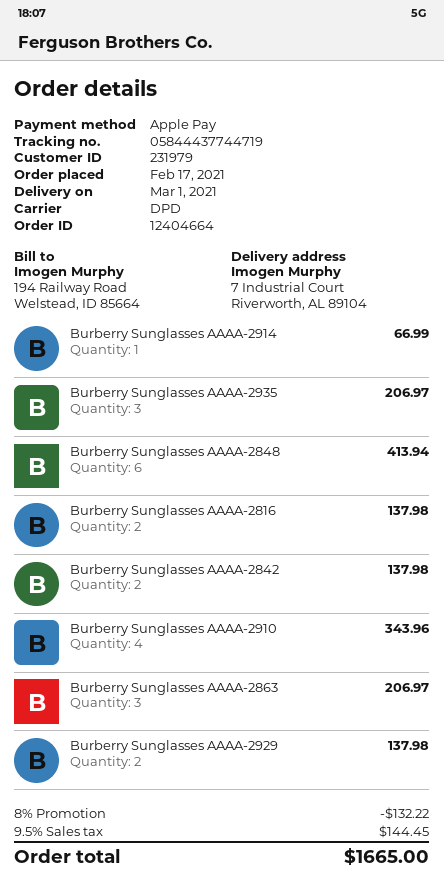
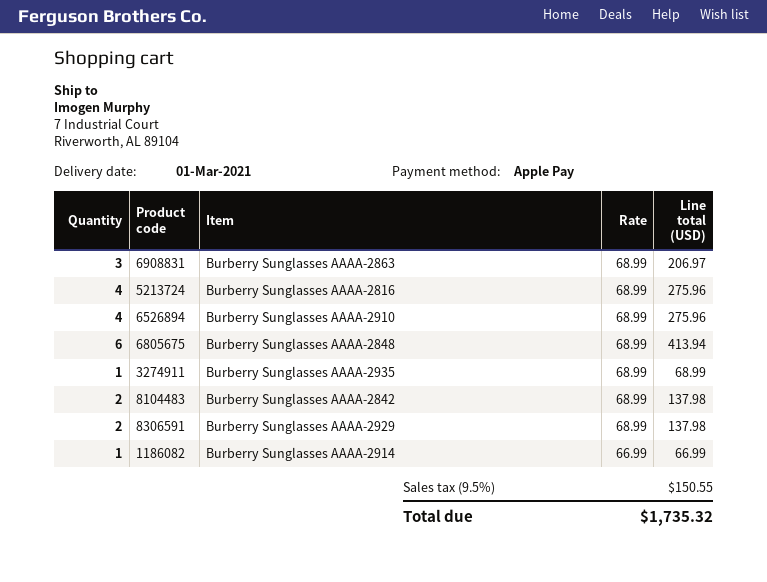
Burberry Sunglasses AAAA-2935: 3 for 206.97 -> 1 for 68.99
Burberry Sunglasses AAAA-2816: 2 for 137.98 -> 4 for 275.96
Burberry Sunglasses AAAA-2910: 4 for 343.96 -> 4 for 275.96
discount: 8% = 132.22 -> none
tax: 9.5% = 144.45 -> 9.5% = 150.55
total: 1665.00 -> 1735.32

